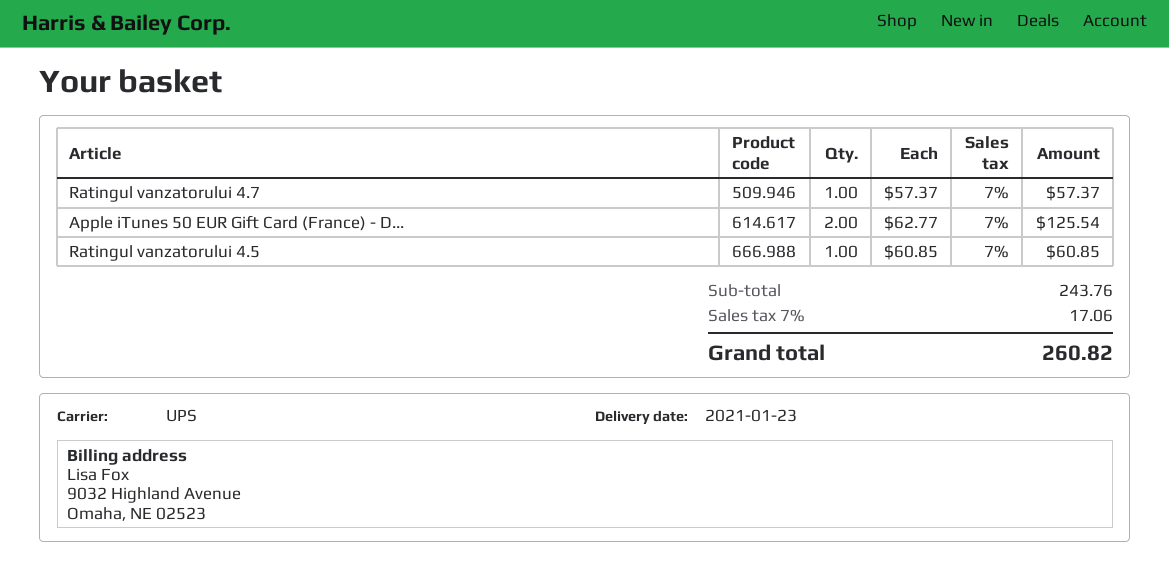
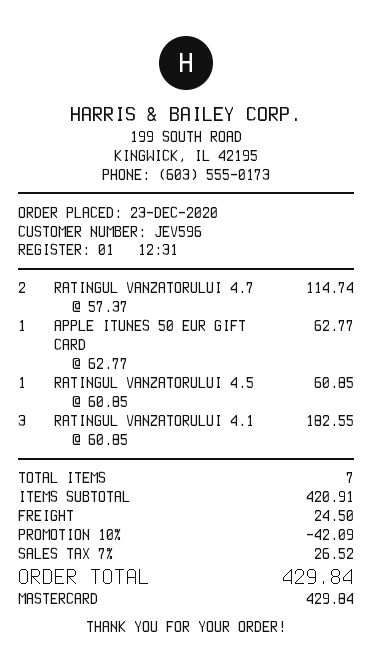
Ratingul vanzatorului 4.7: 1 x 57.37 = 57.37 -> 2 x 57.37 = 114.74
Apple iTunes 50 EUR Gift Card (France) - D...: 2 x 62.77 = 125.54 -> 1 x 62.77 = 62.77
RATINGUL VANZATORULUI 4.1: none -> 3 x 60.85 = 182.55
subtotal: 243.76 -> 420.91
discount: none -> 10% = 42.09
shipping: none -> 24.50
tax: 7% = 17.06 -> 7% = 26.52
total: 260.82 -> 429.84

